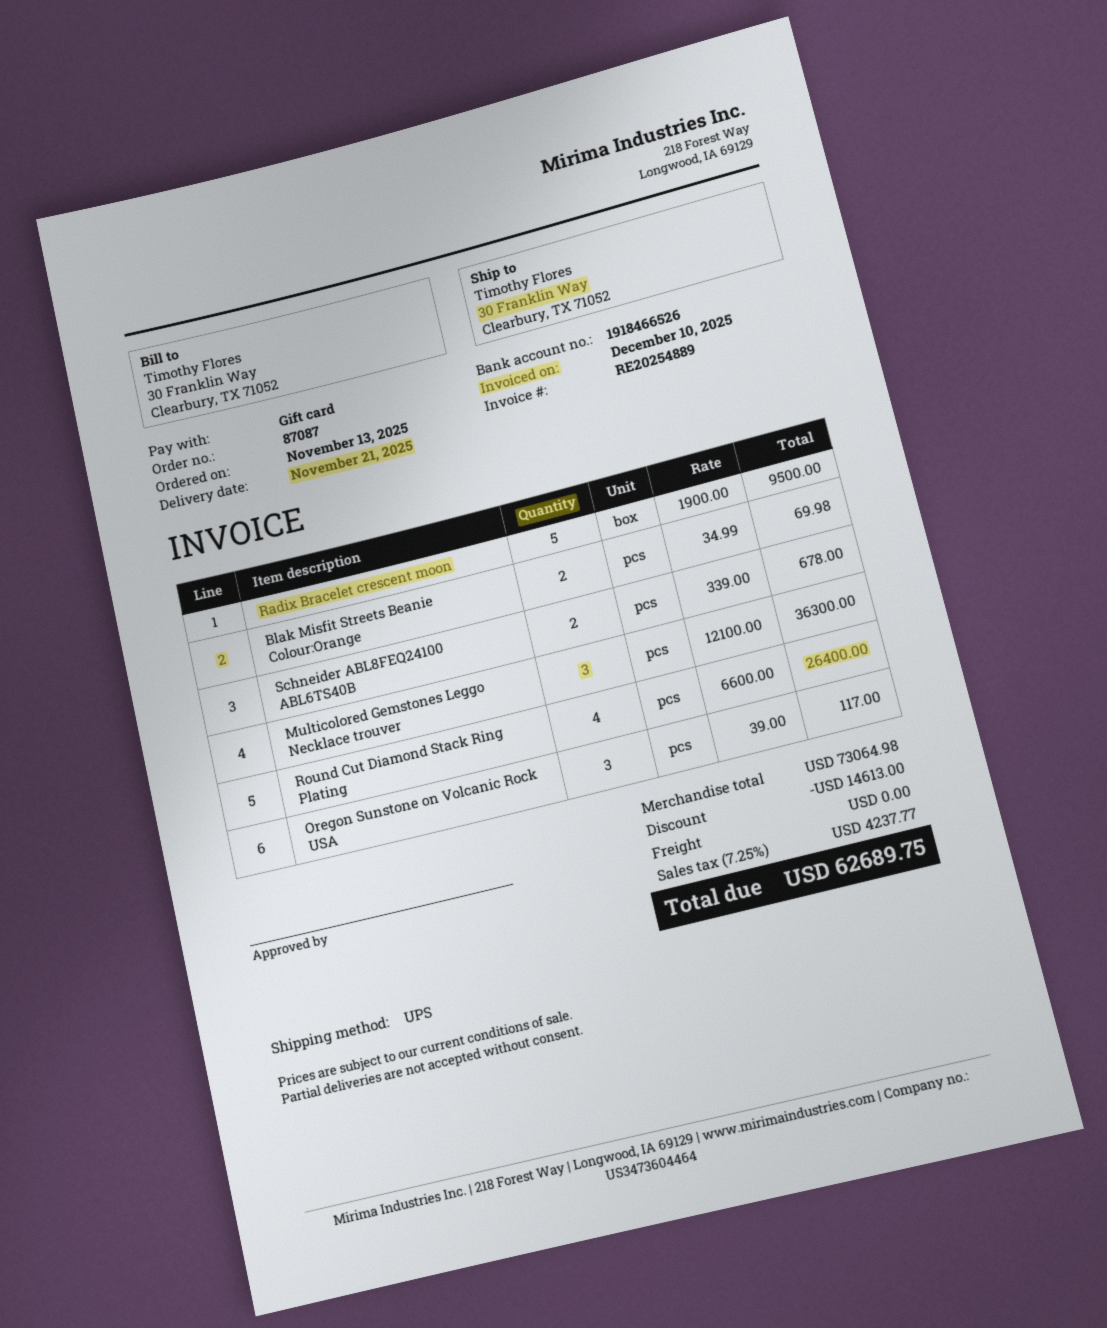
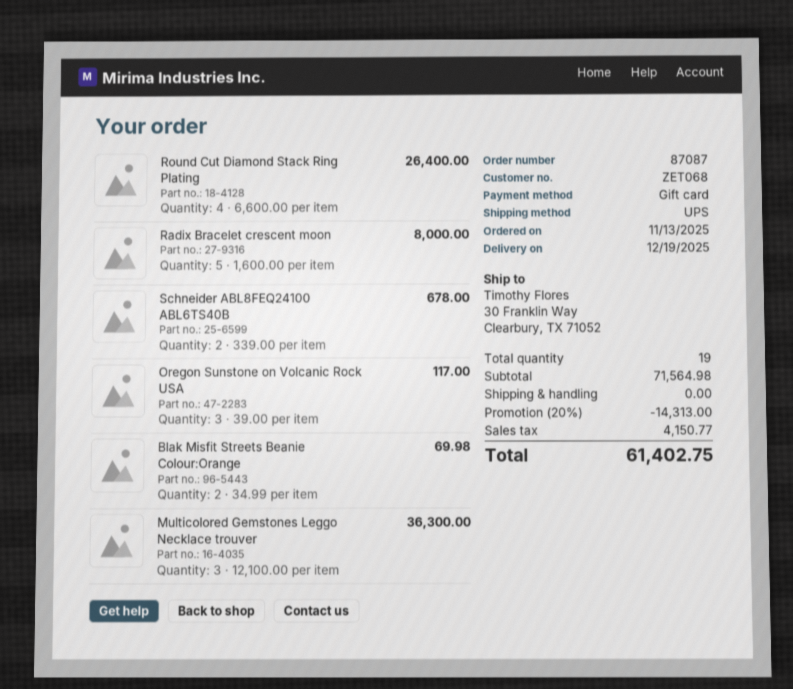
delivery date: 2025-11-21 -> 2025-12-19
Radix Bracelet crescent moon: 5 x 1900.00 = 9500.00 -> 5 x 1600.00 = 8000.00
subtotal: 73064.98 -> 71564.98
discount: 14613.00 -> 14313.00
tax: 4237.77 -> 4150.77
total: 62689.75 -> 61402.75

